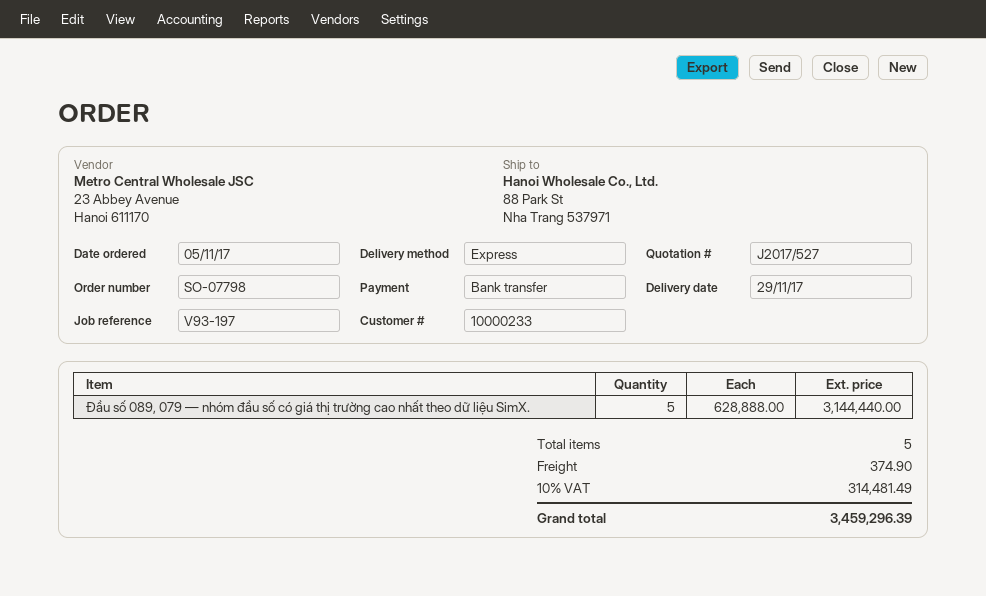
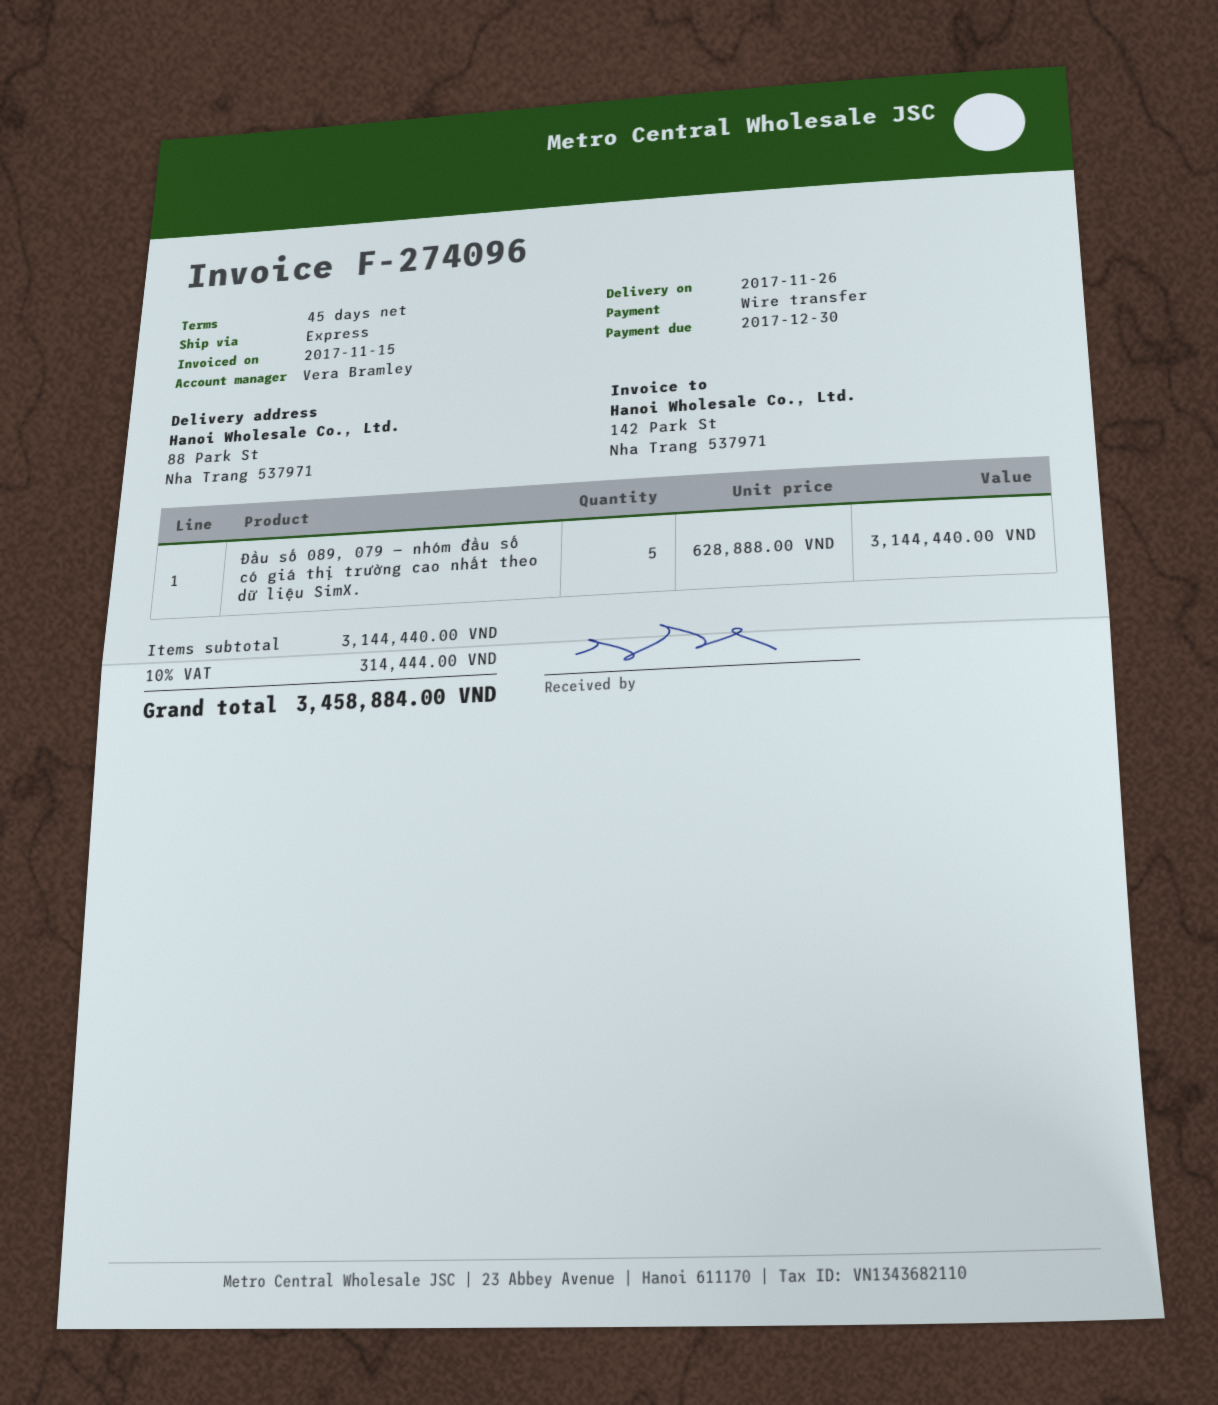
delivery date: 2017-11-29 -> 2017-11-26
shipping: 374.90 -> none
tax: 10% = 314481.49 -> 10% = 314444.00
total: 3459296.39 -> 3458884.00

